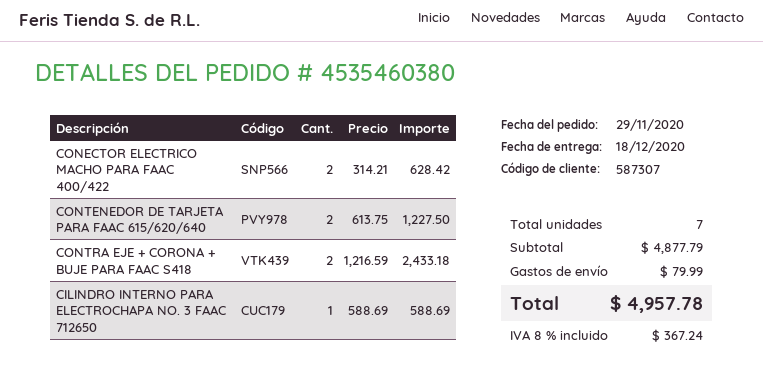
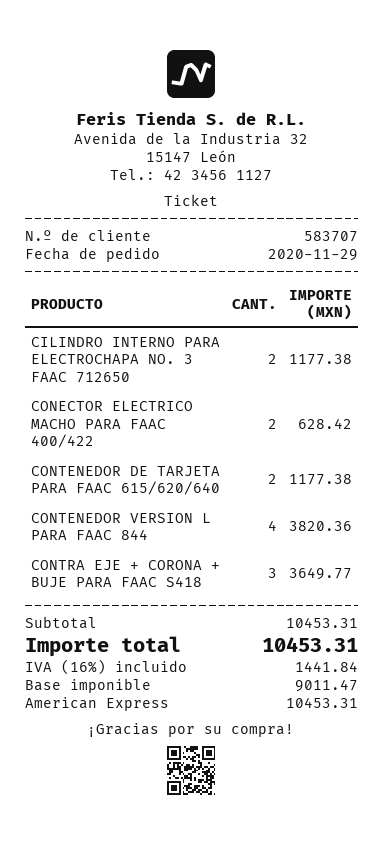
customer number: 587307 -> 583707
CONTENEDOR DE TARJETA PARA FAAC 615/620/640: 2 for 1227.50 -> 2 for 1177.38
CONTRA EJE + CORONA + BUJE PARA FAAC S418: 2 for 2433.18 -> 3 for 3649.77
CILINDRO INTERNO PARA ELECTROCHAPA NO. 3 FAAC 712650: 1 for 588.69 -> 2 for 1177.38
CONTENEDOR VERSION L PARA FAAC 844: none -> 4 for 3820.36
subtotal: 4877.79 -> 10453.31
shipping: 79.99 -> none
tax: 8% = 367.24 -> 16% = 1441.84
total: 4957.78 -> 10453.31

